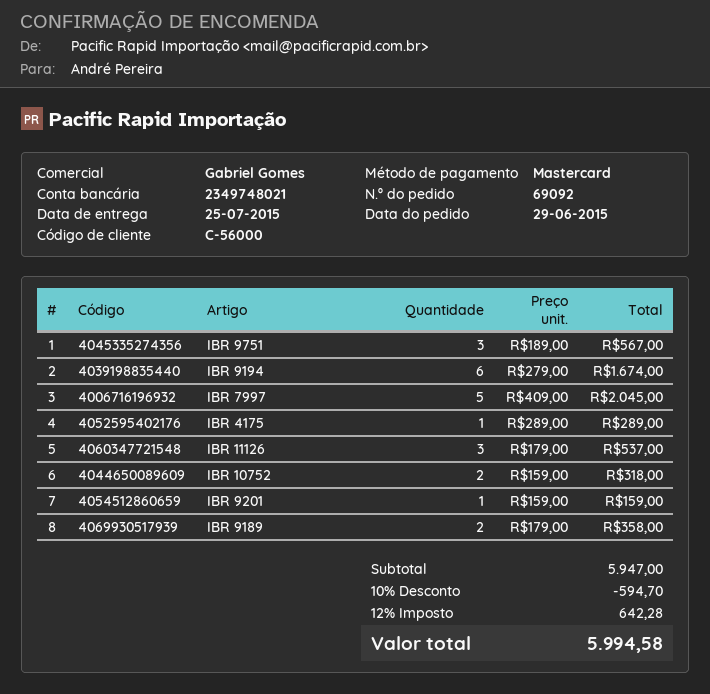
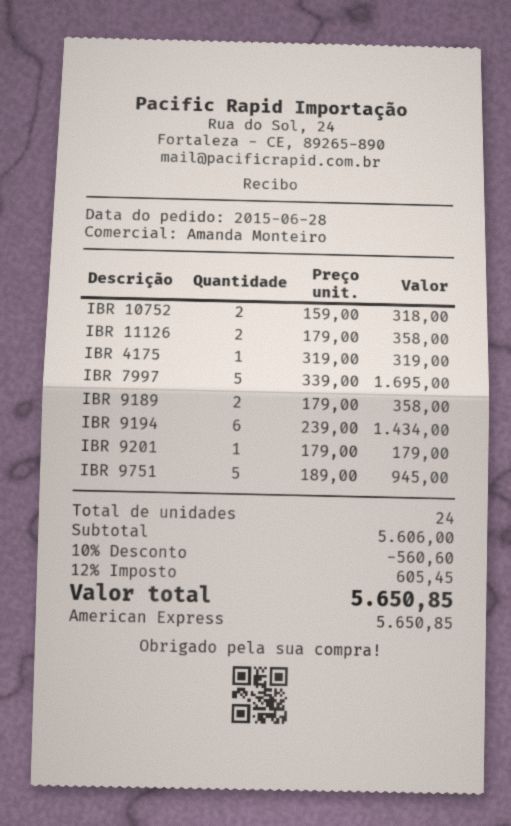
order date: 2015-06-29 -> 2015-06-28
sales rep: Gabriel Gomes -> Amanda Monteiro
payment method: Mastercard -> American Express
IBR 9751: 3 x 189.00 = 567.00 -> 5 x 189.00 = 945.00
IBR 9194: 6 x 279.00 = 1674.00 -> 6 x 239.00 = 1434.00
IBR 7997: 5 x 409.00 = 2045.00 -> 5 x 339.00 = 1695.00
IBR 4175: 1 x 289.00 = 289.00 -> 1 x 319.00 = 319.00
IBR 11126: 3 x 179.00 = 537.00 -> 2 x 179.00 = 358.00
IBR 9201: 1 x 159.00 = 159.00 -> 1 x 179.00 = 179.00
subtotal: 5947.00 -> 5606.00
discount: 10% = 594.70 -> 10% = 560.60
tax: 12% = 642.28 -> 12% = 605.45
total: 5994.58 -> 5650.85

